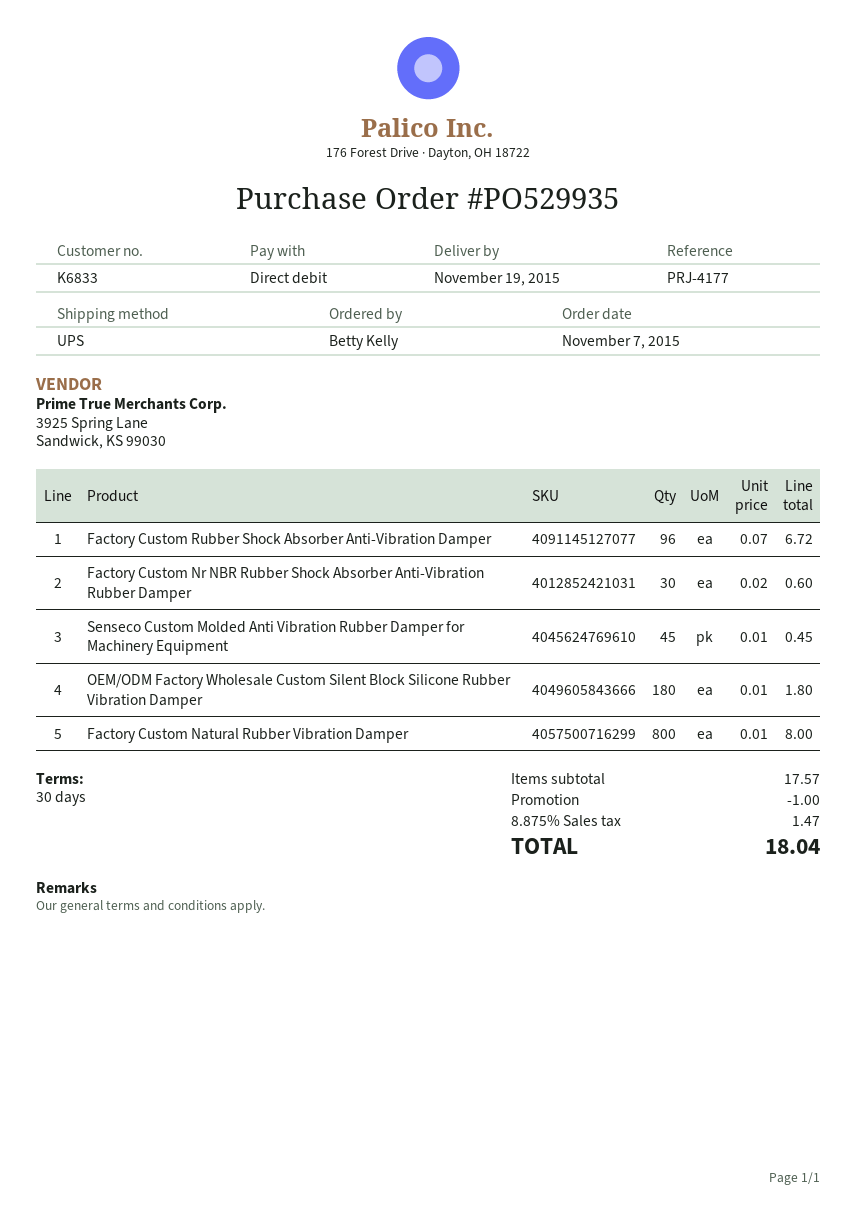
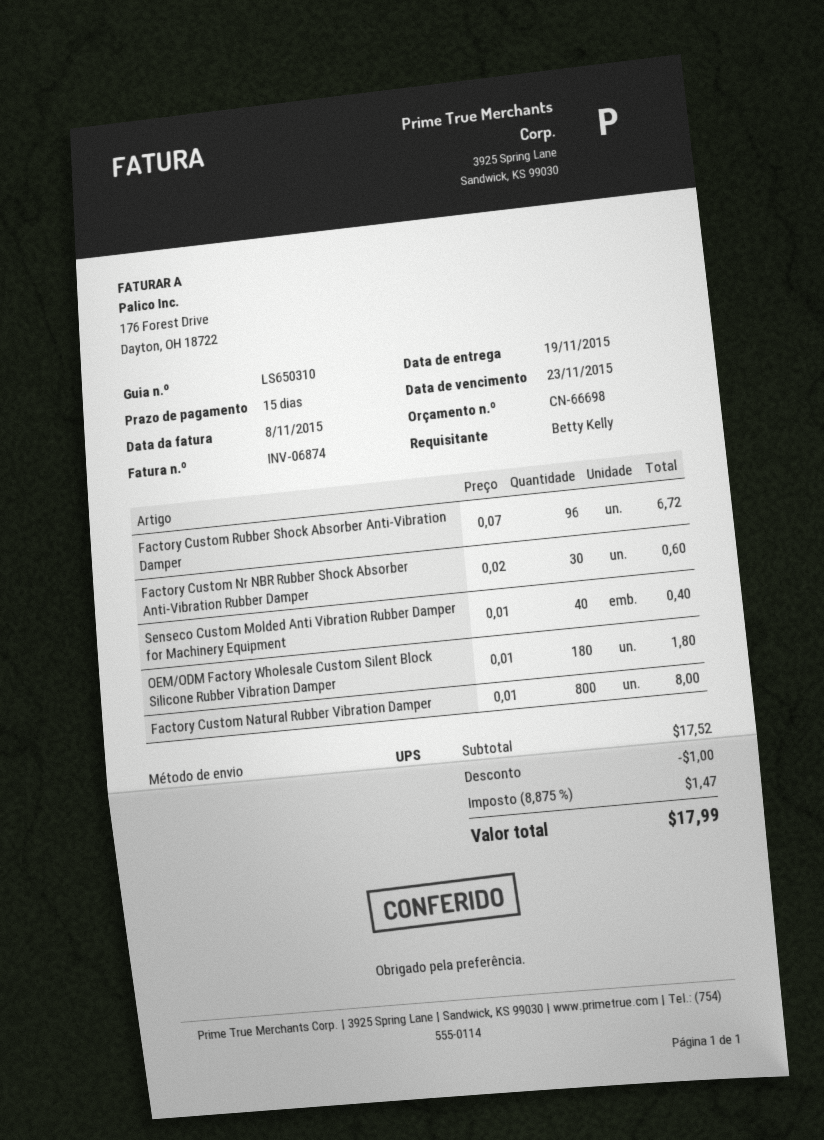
payment terms: 30 days -> 15 days
Senseco Custom Molded Anti Vibration Rubber Damper for Machinery Equipment: 45 x 0.01 = 0.45 -> 40 x 0.01 = 0.40
subtotal: 17.57 -> 17.52
total: 18.04 -> 17.99

